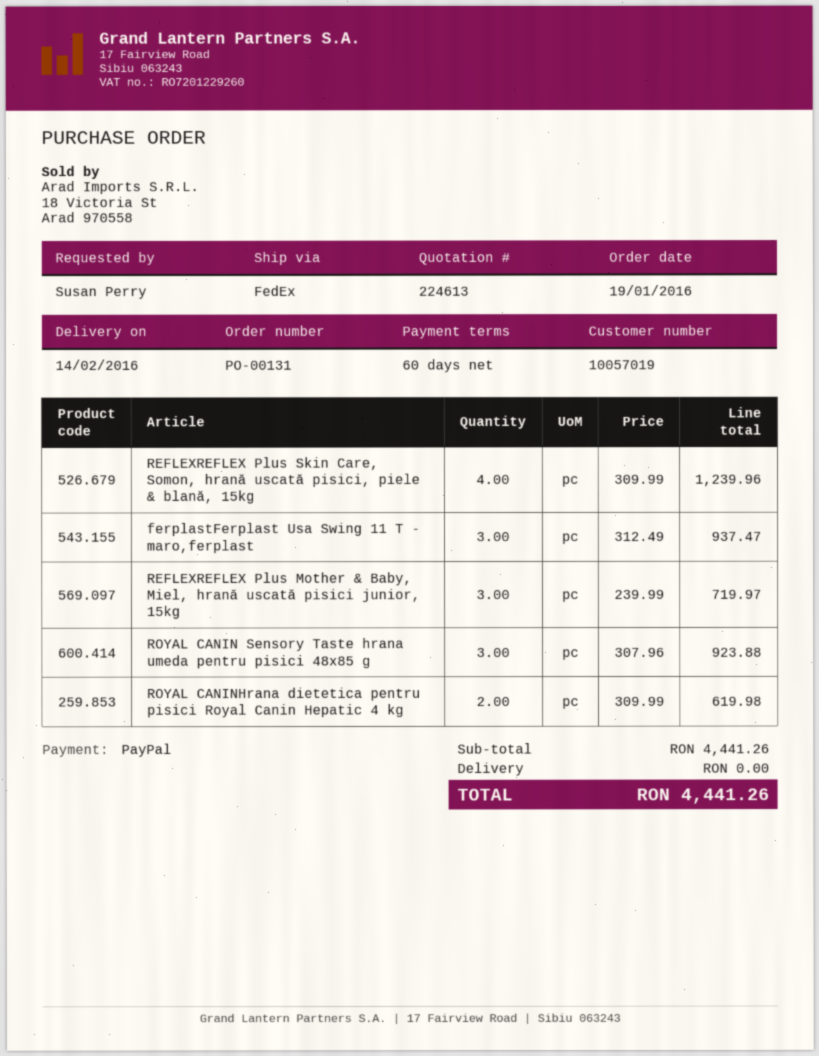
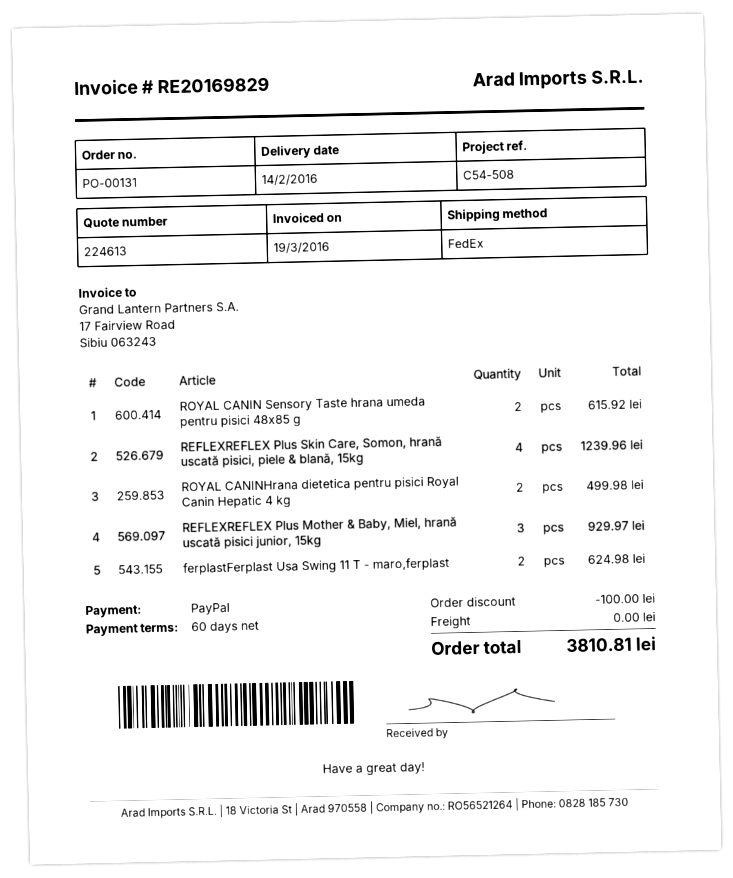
ferplastFerplast Usa Swing 11 T - maro,ferplast: 3 for 937.47 -> 2 for 624.98
REFLEXREFLEX Plus Mother & Baby, Miel, hrană uscată pisici junior, 15kg: 3 for 719.97 -> 3 for 929.97
ROYAL CANIN Sensory Taste hrana umeda pentru pisici 48x85 g: 3 for 923.88 -> 2 for 615.92
ROYAL CANINHrana dietetica pentru pisici Royal Canin Hepatic 4 kg: 2 for 619.98 -> 2 for 499.98
discount: none -> 100.00
total: 4441.26 -> 3810.81

